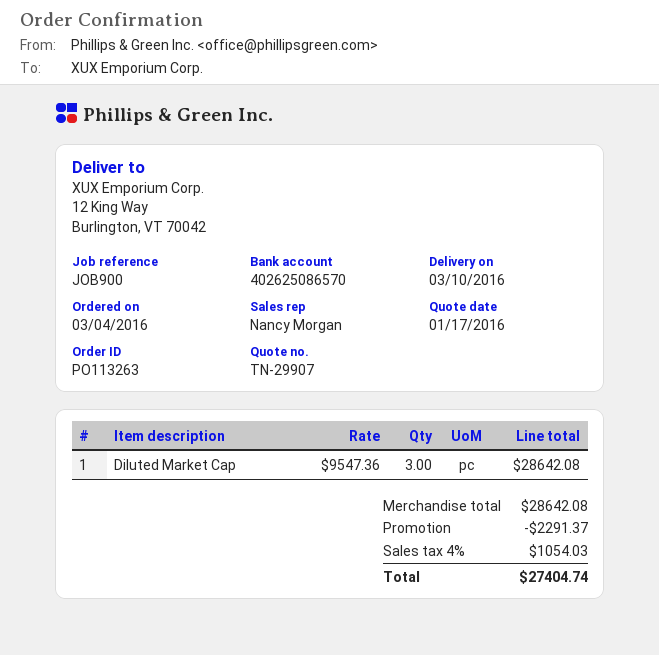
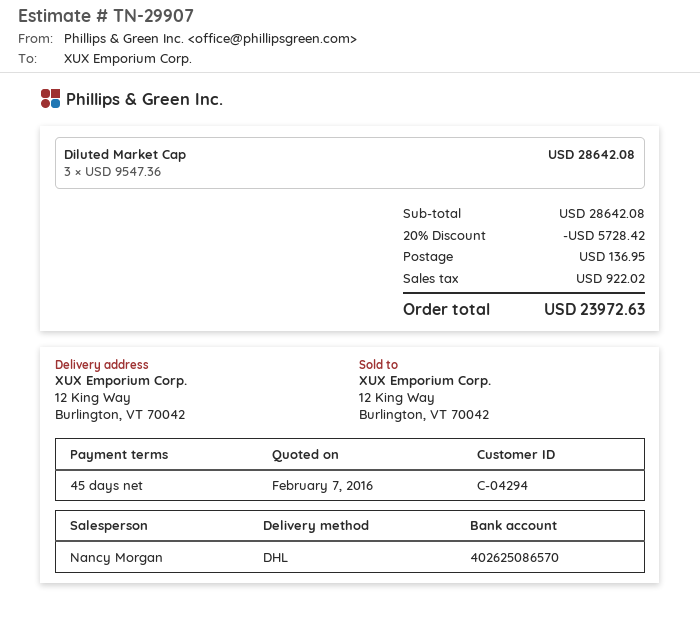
quote date: 2016-01-17 -> 2016-02-07
discount: 2291.37 -> 5728.42
shipping: none -> 136.95
tax: 1054.03 -> 922.02
total: 27404.74 -> 23972.63

